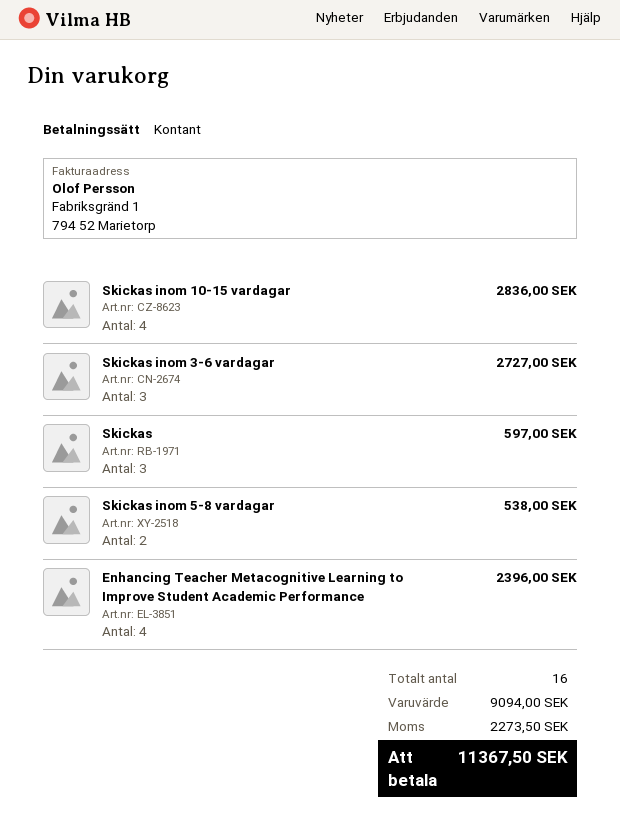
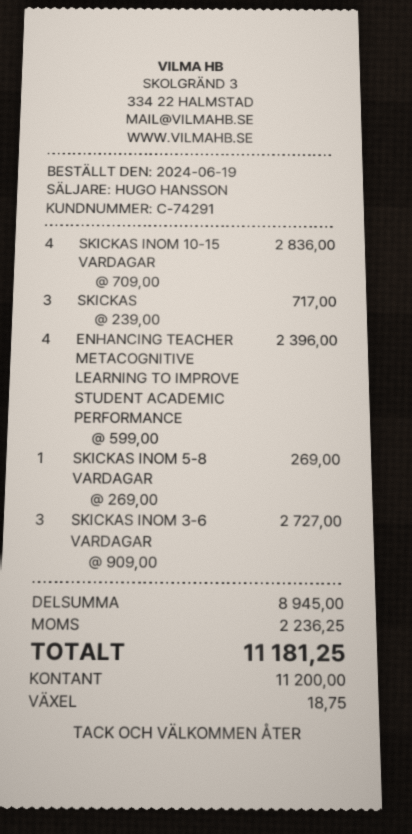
Skickas: 3 for 597.00 -> 3 for 717.00
Skickas inom 5-8 vardagar: 2 for 538.00 -> 1 for 269.00
subtotal: 9094.00 -> 8945.00
tax: 2273.50 -> 2236.25
total: 11367.50 -> 11181.25

